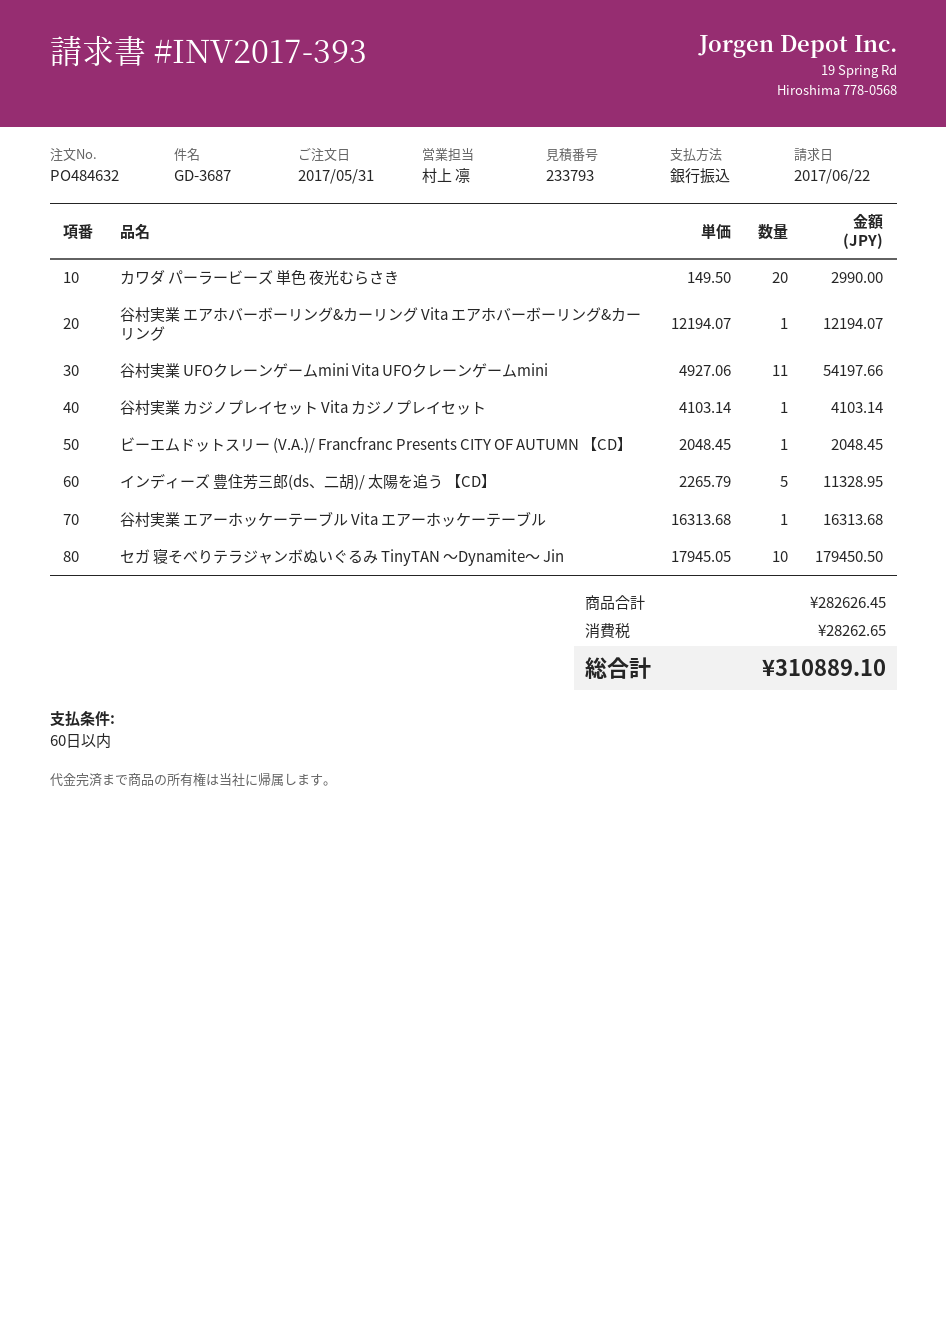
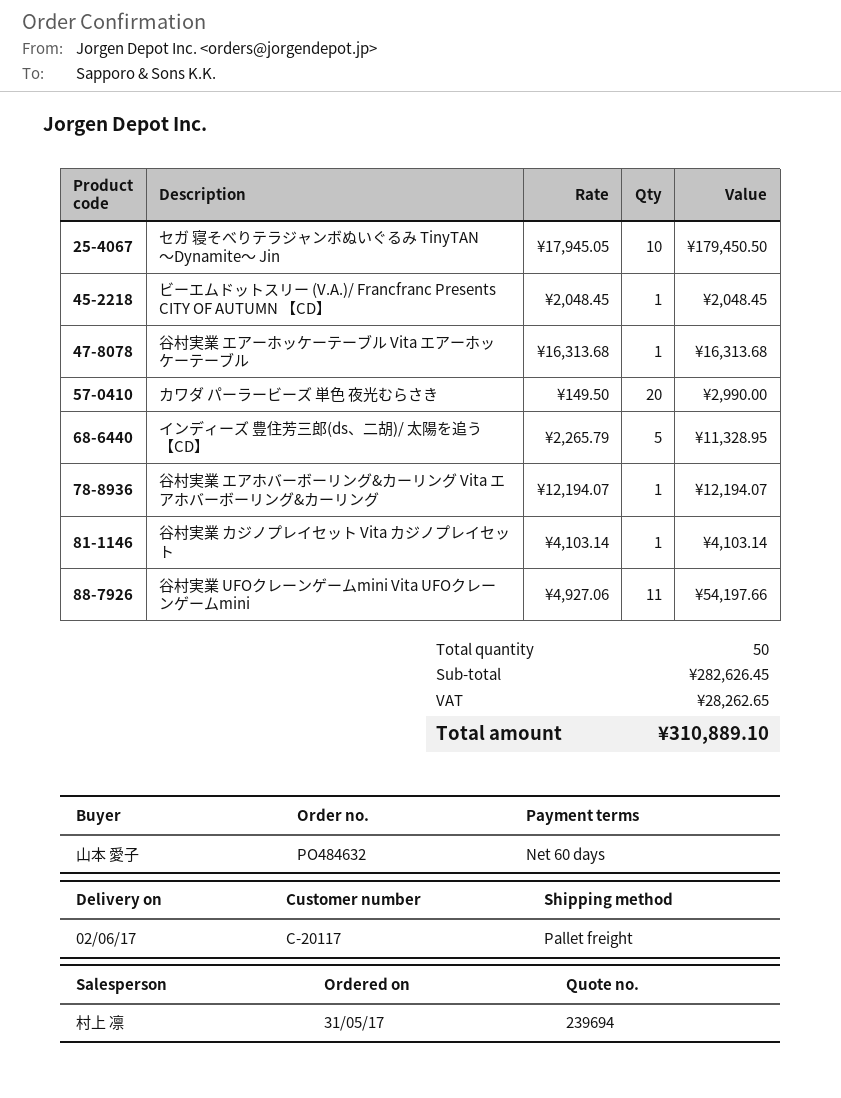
quote number: 233793 -> 239694

